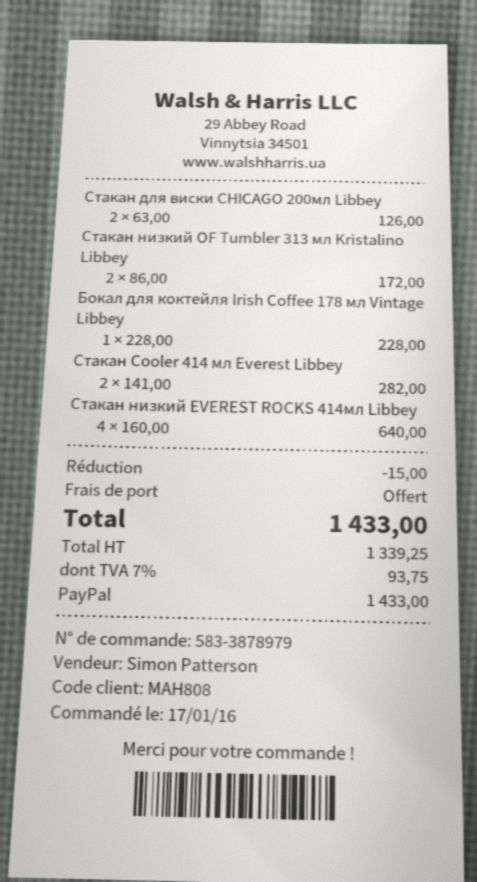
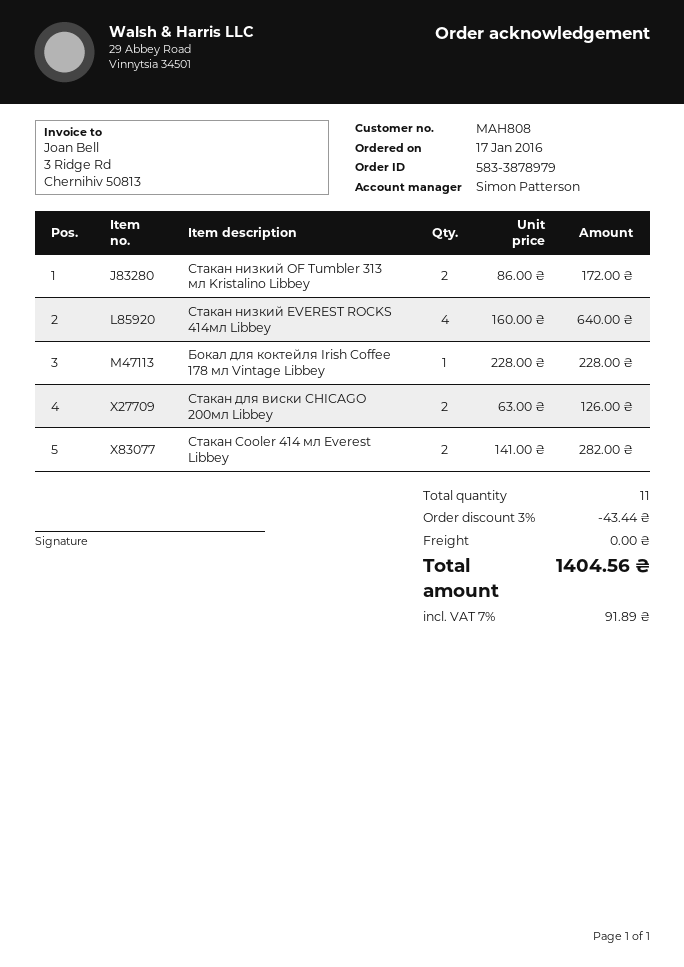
discount: 15.00 -> 43.44
tax: 7% = 93.75 -> 7% = 91.89
total: 1433.00 -> 1404.56

